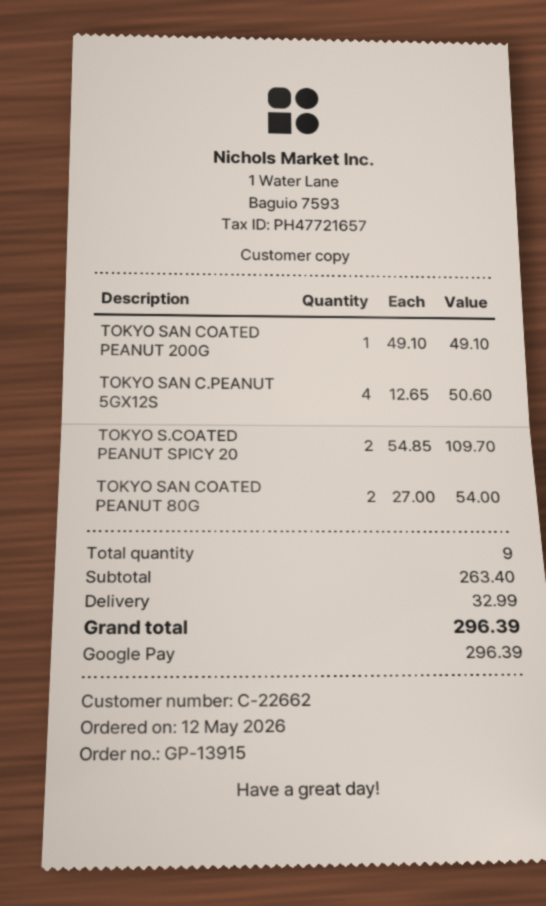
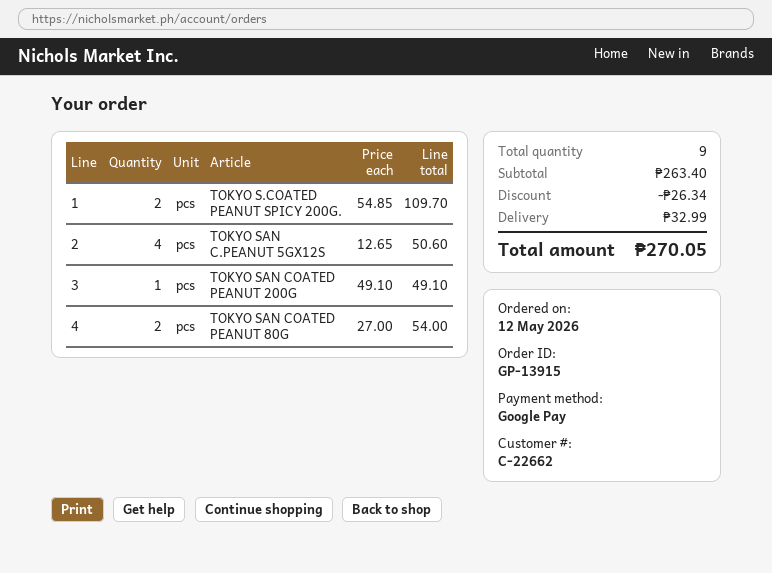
discount: none -> 26.34
total: 296.39 -> 270.05

